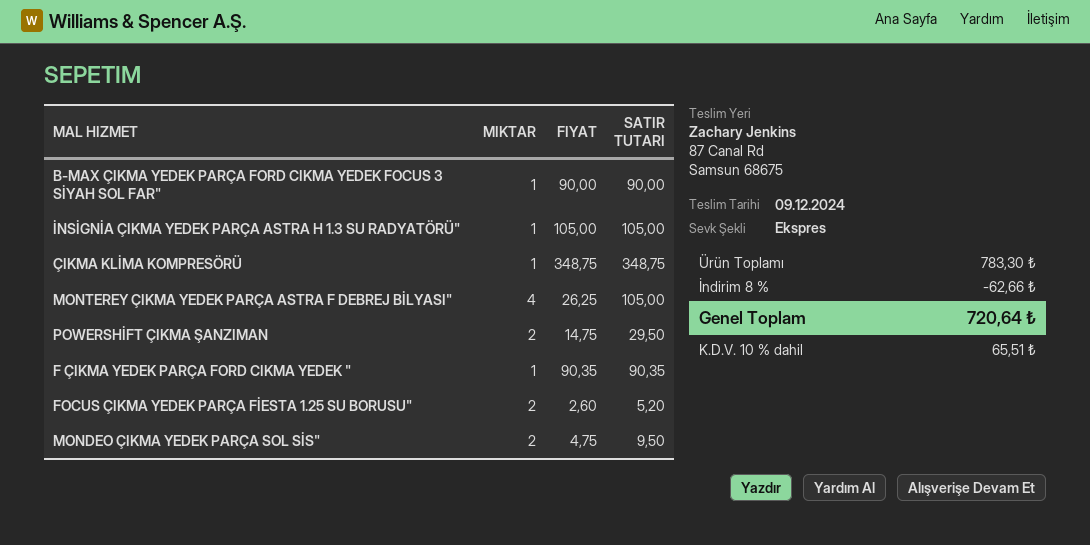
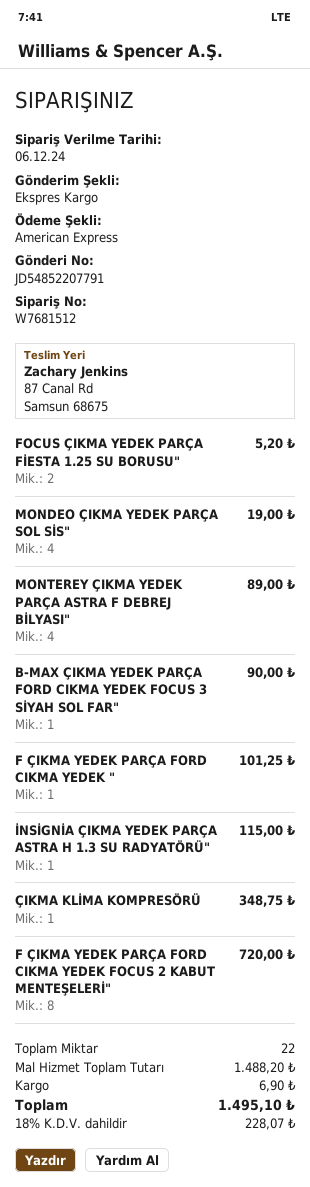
İNSİGNİA ÇIKMA YEDEK PARÇA ASTRA H 1.3 SU RADYATÖRÜ": 1 for 105.00 -> 1 for 115.00
MONTEREY ÇIKMA YEDEK PARÇA ASTRA F DEBREJ BİLYASI": 4 for 105.00 -> 4 for 89.00
POWERSHİFT ÇIKMA ŞANZIMAN: 2 for 29.50 -> none
F ÇIKMA YEDEK PARÇA FORD CIKMA YEDEK ": 1 for 90.35 -> 1 for 101.25
MONDEO ÇIKMA YEDEK PARÇA SOL SİS": 2 for 9.50 -> 4 for 19.00
F ÇIKMA YEDEK PARÇA FORD CIKMA YEDEK FOCUS 2 KABUT MENTEŞELERİ": none -> 8 for 720.00
subtotal: 783.30 -> 1488.20
discount: 8% = 62.66 -> none
shipping: none -> 6.90
tax: 10% = 65.51 -> 18% = 228.07
total: 720.64 -> 1495.10

